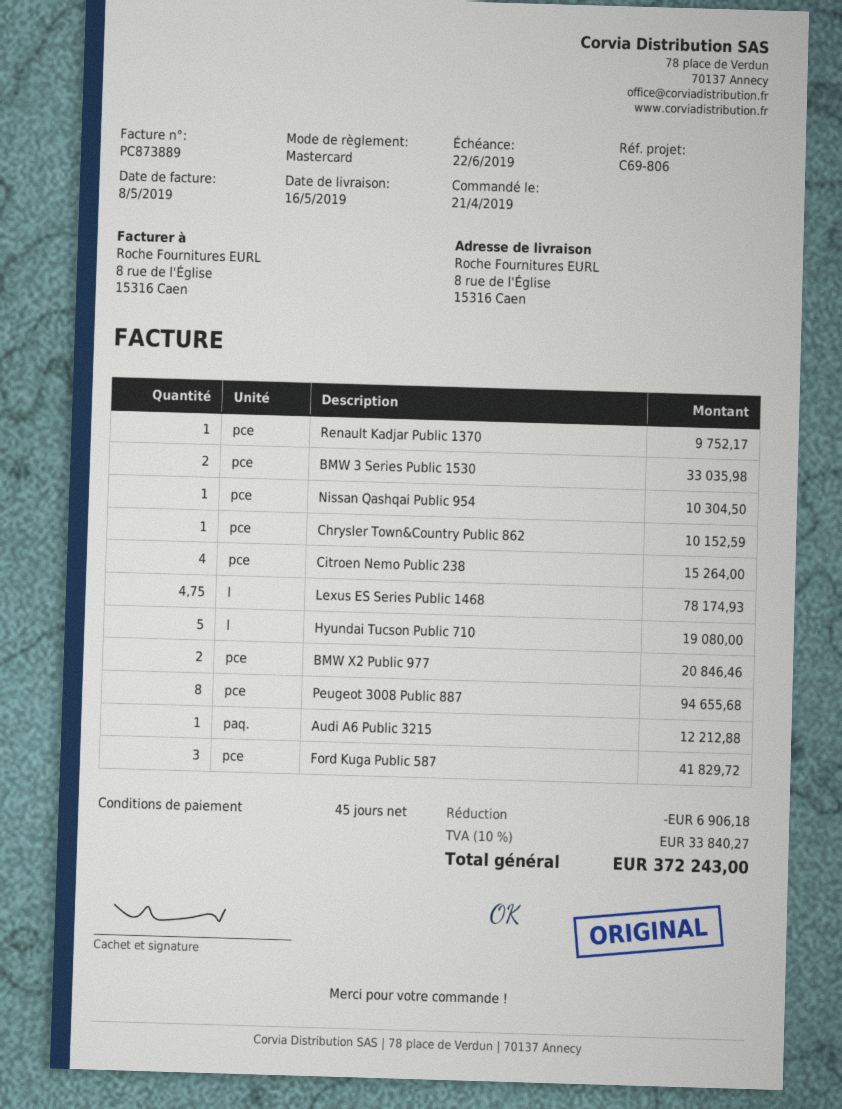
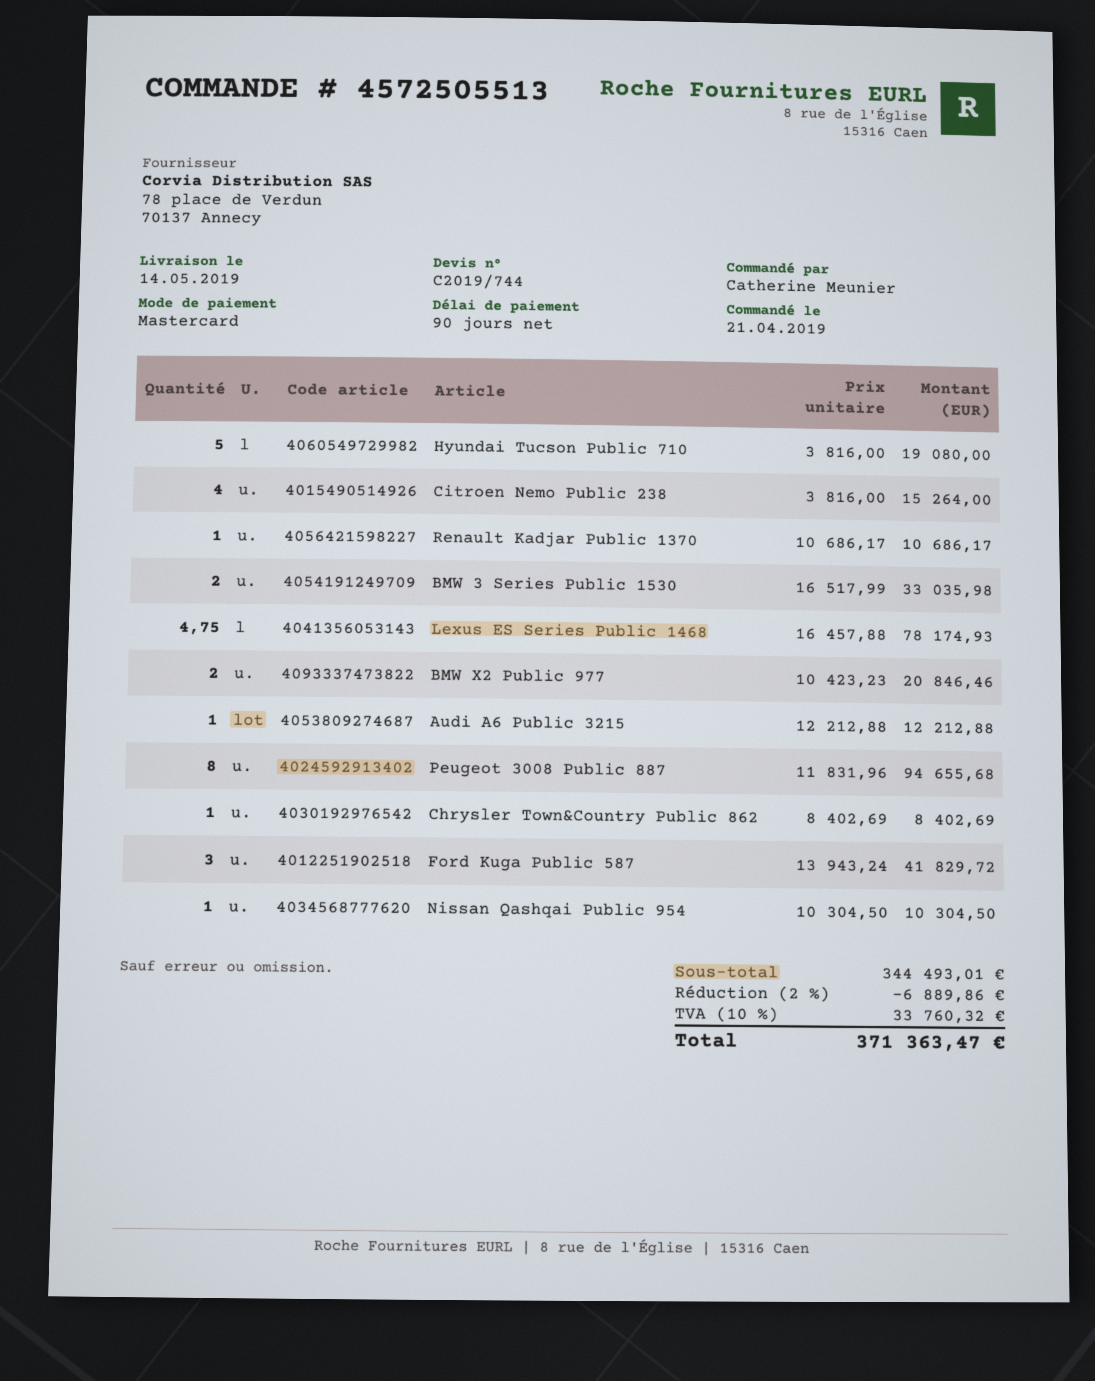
delivery date: 2019-05-16 -> 2019-05-14
payment terms: 45 days -> 90 days
Renault Kadjar Public 1370: 1 for 9752.17 -> 1 for 10686.17
Chrysler Town&Country Public 862: 1 for 10152.59 -> 1 for 8402.69
discount: 6906.18 -> 6889.86
tax: 10% = 33840.27 -> 10% = 33760.32
total: 372243.00 -> 371363.47

